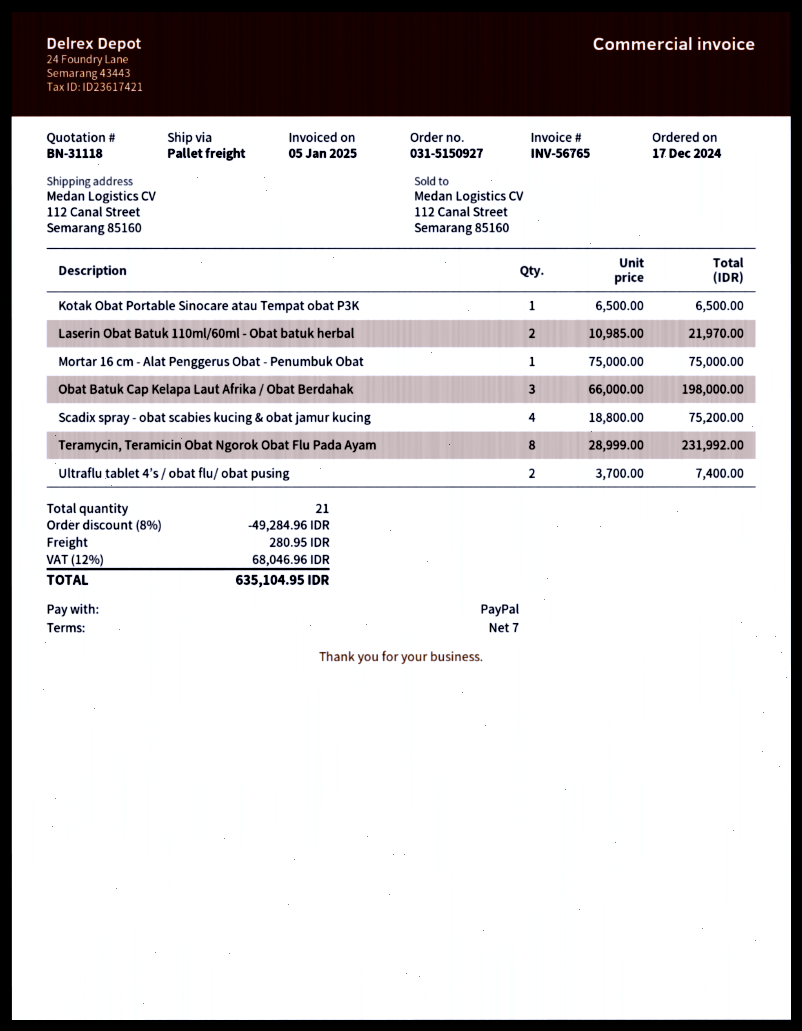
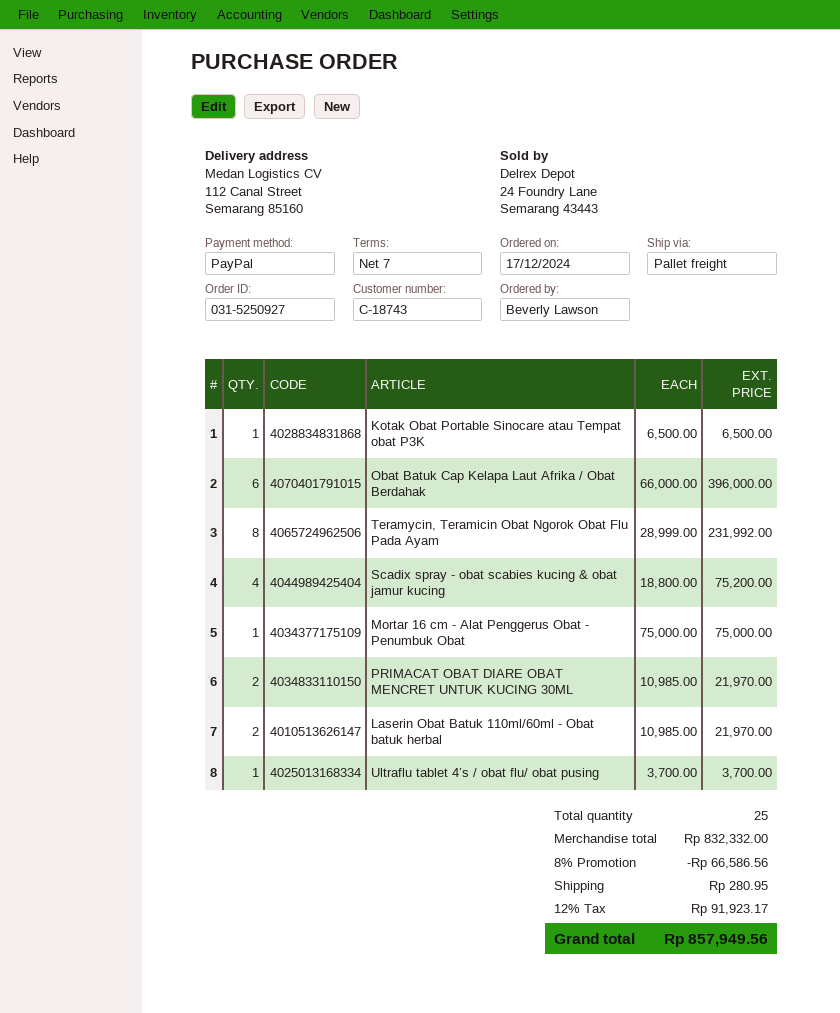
order number: 031-5150927 -> 031-5250927
Obat Batuk Cap Kelapa Laut Afrika / Obat Berdahak: 3 x 66000.00 = 198000.00 -> 6 x 66000.00 = 396000.00
Ultraflu tablet 4’s / obat flu/ obat pusing: 2 x 3700.00 = 7400.00 -> 1 x 3700.00 = 3700.00
PRIMACAT OBAT DIARE OBAT MENCRET UNTUK KUCING 30ML: none -> 2 x 10985.00 = 21970.00
total quantity: 21 -> 25
discount: 8% = 49284.96 -> 8% = 66586.56
tax: 12% = 68046.96 -> 12% = 91923.17
total: 635104.95 -> 857949.56

